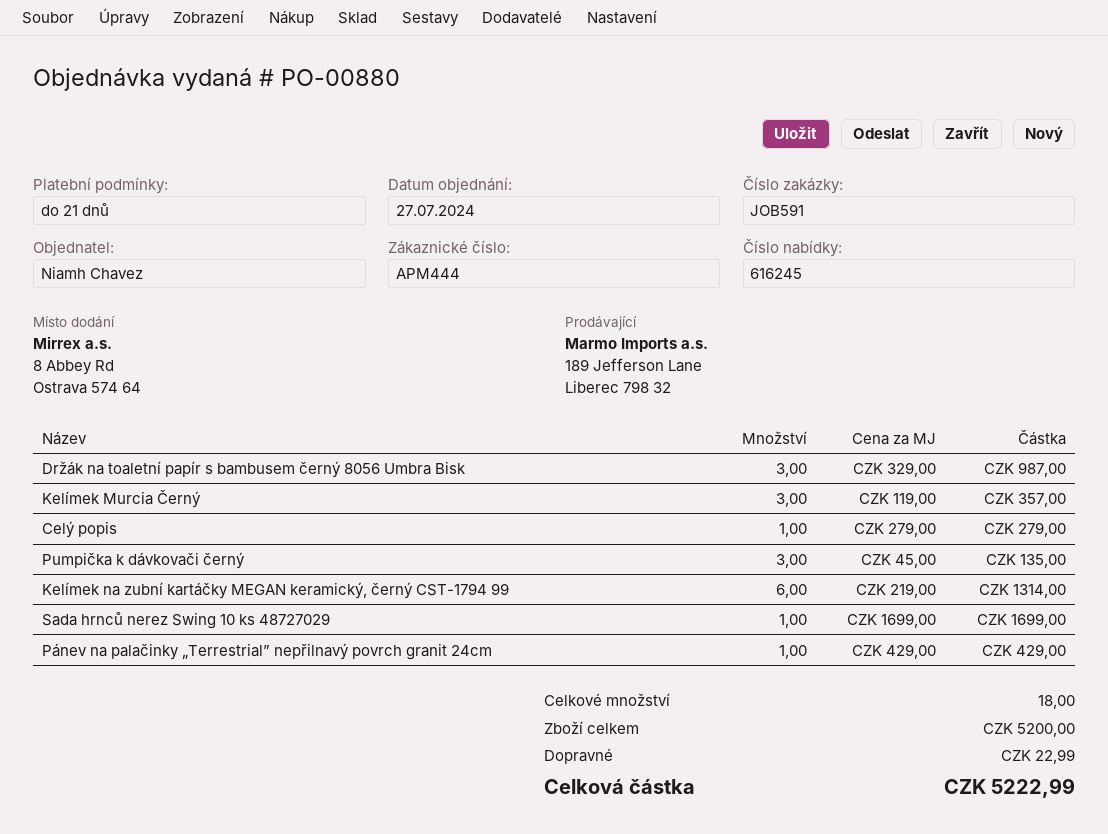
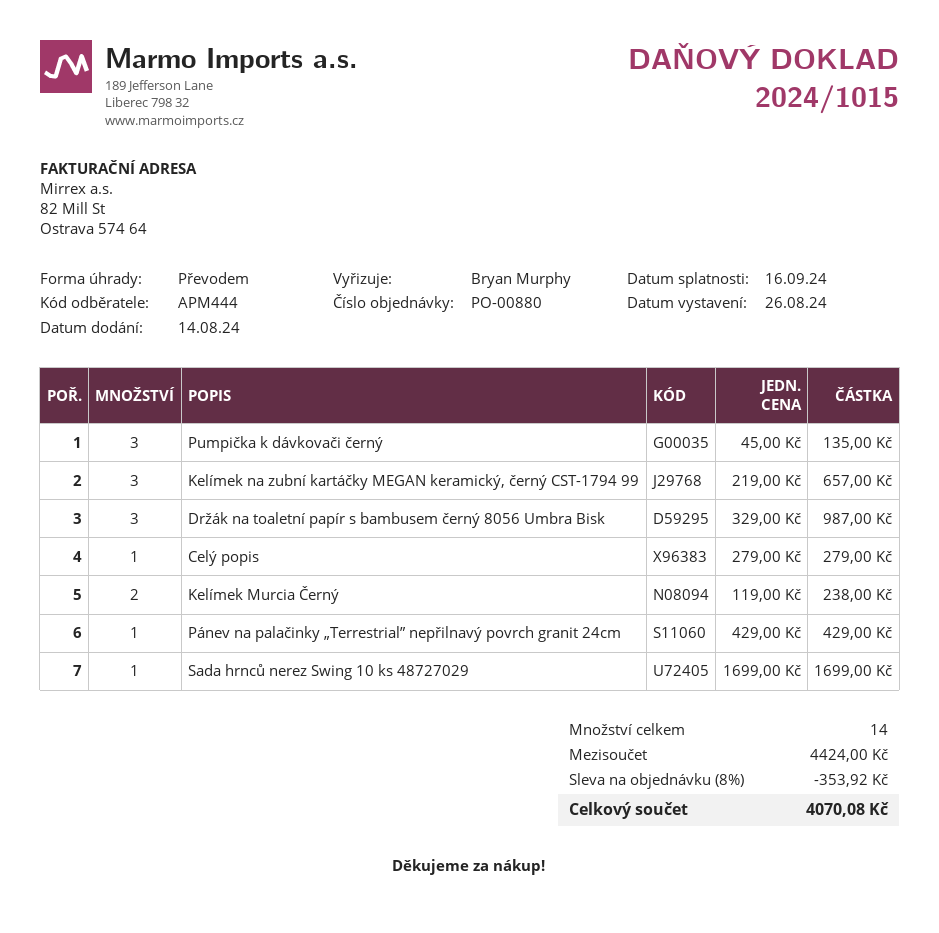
Kelímek Murcia Černý: 3 x 119.00 = 357.00 -> 2 x 119.00 = 238.00
Kelímek na zubní kartáčky MEGAN keramický, černý CST-1794 99: 6 x 219.00 = 1314.00 -> 3 x 219.00 = 657.00
total quantity: 18 -> 14
subtotal: 5200.00 -> 4424.00
discount: none -> 8% = 353.92
shipping: 22.99 -> none
total: 5222.99 -> 4070.08

